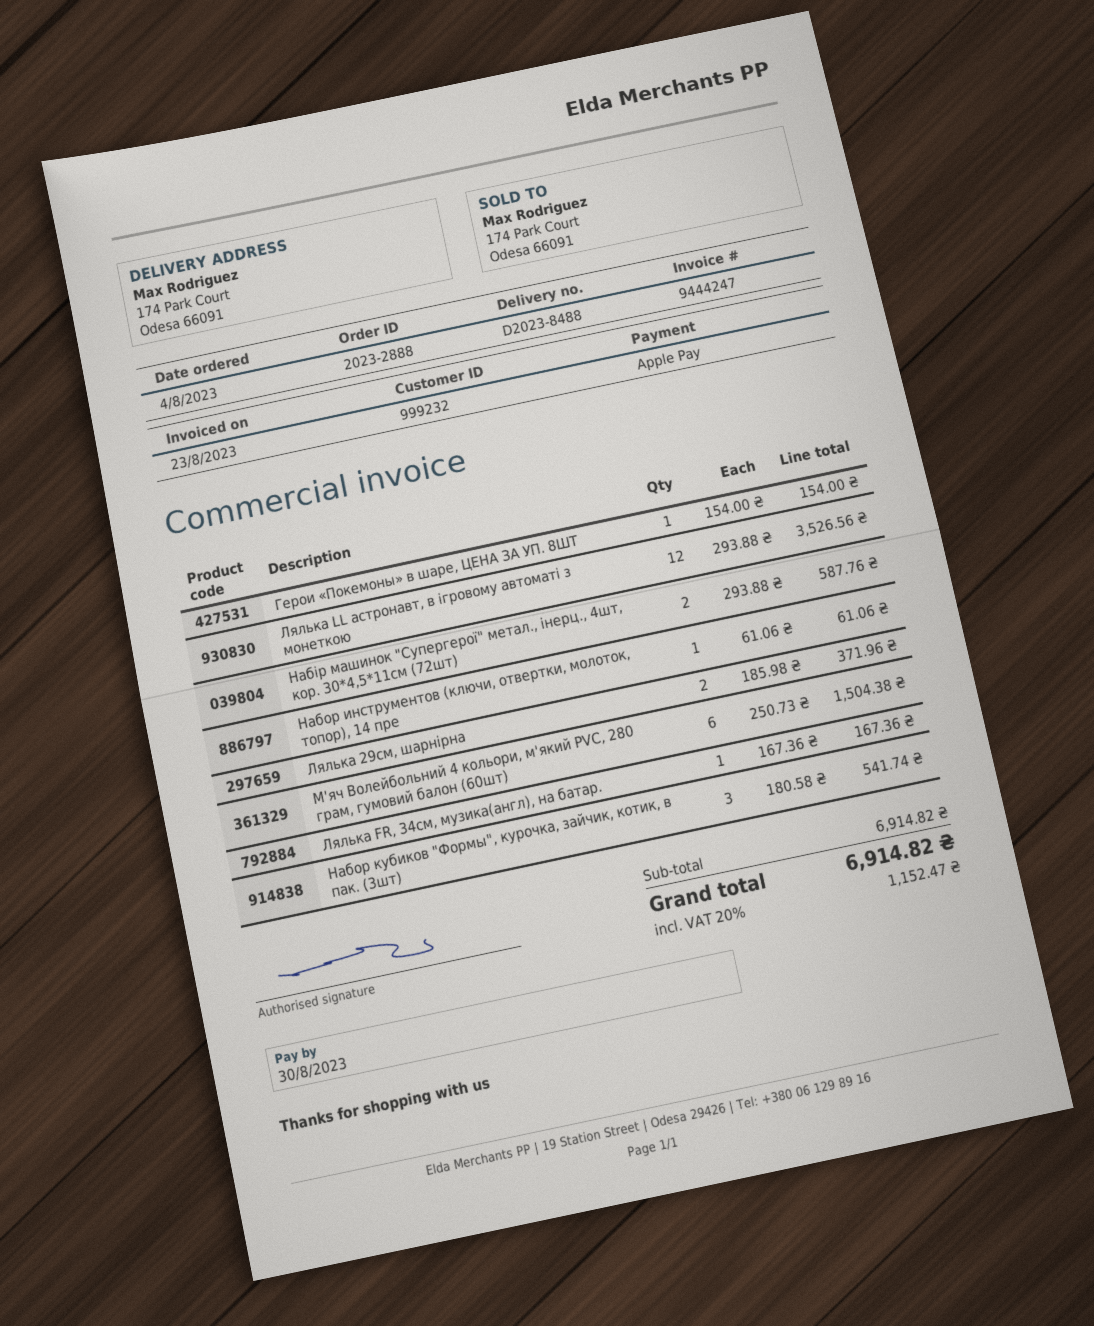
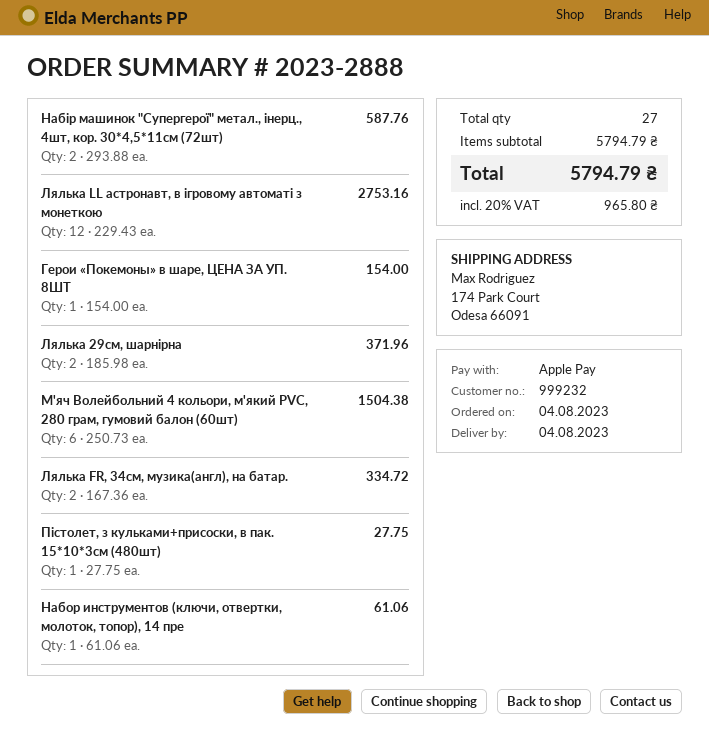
Лялька LL астронавт, в ігровому автоматі з монеткою: 12 x 293.88 = 3526.56 -> 12 x 229.43 = 2753.16
Лялька FR, 34см, музика(англ), на батар.: 1 x 167.36 = 167.36 -> 2 x 167.36 = 334.72
Набор кубиков "Формы", курочка, зайчик, котик, в пак. (3шт): 3 x 180.58 = 541.74 -> none
Пістолет, з кульками+присоски, в пак. 15*10*3см (480шт): none -> 1 x 27.75 = 27.75
subtotal: 6914.82 -> 5794.79
tax: 20% = 1152.47 -> 20% = 965.80
total: 6914.82 -> 5794.79

